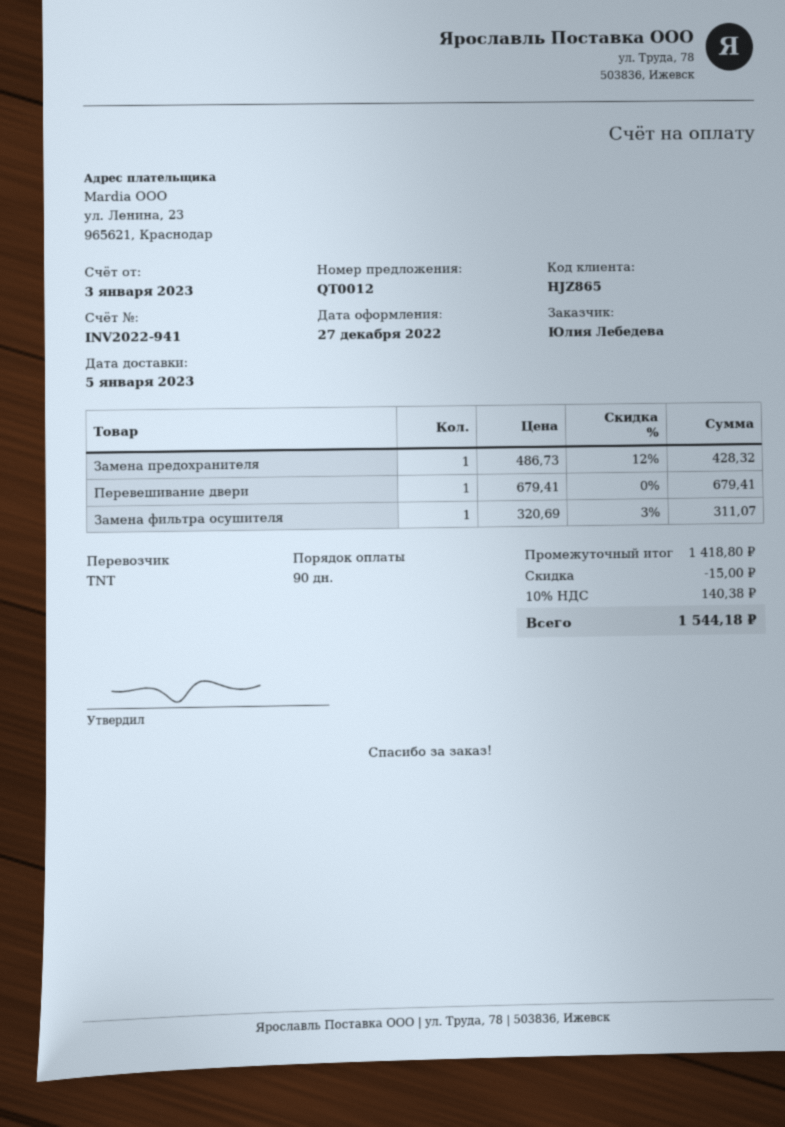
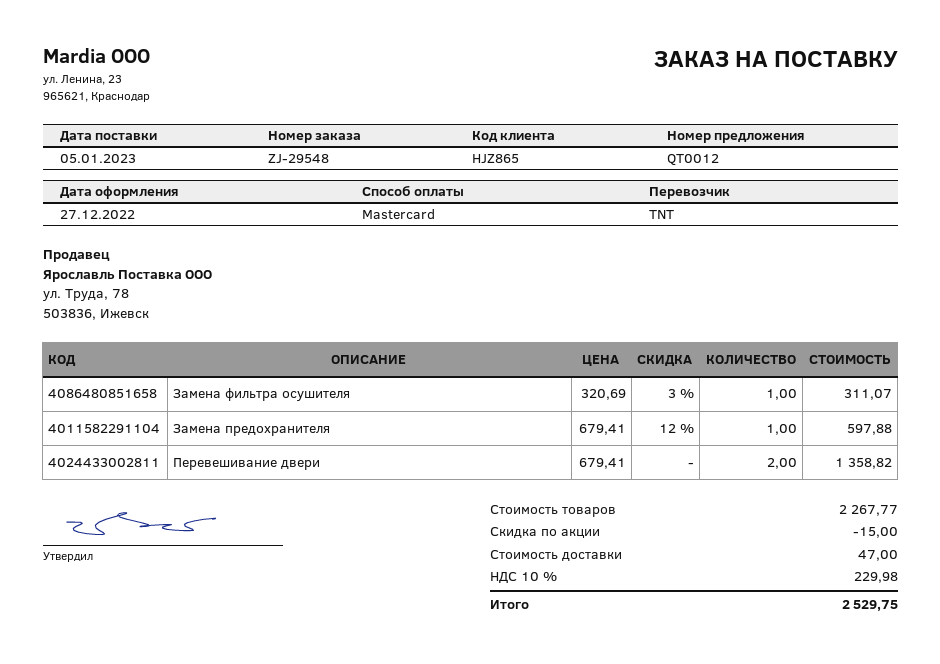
Замена предохранителя: 1 x 486.73 - 12% = 428.32 -> 1 x 679.41 - 12% = 597.88
Перевешивание двери: 1 x 679.41 = 679.41 -> 2 x 679.41 = 1358.82
subtotal: 1418.80 -> 2267.77
shipping: none -> 47.00
tax: 10% = 140.38 -> 10% = 229.98
total: 1544.18 -> 2529.75

